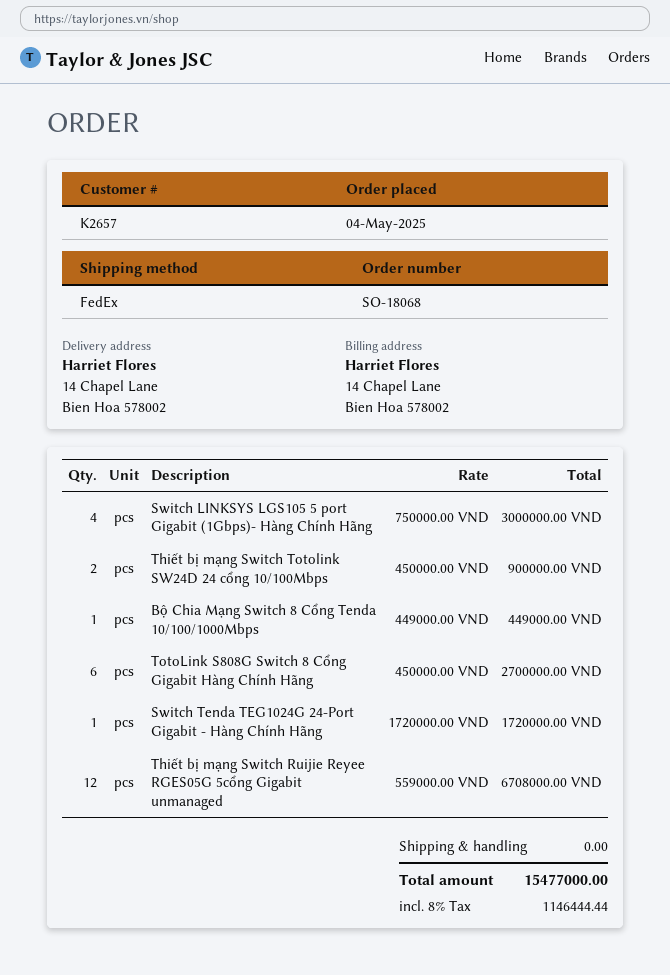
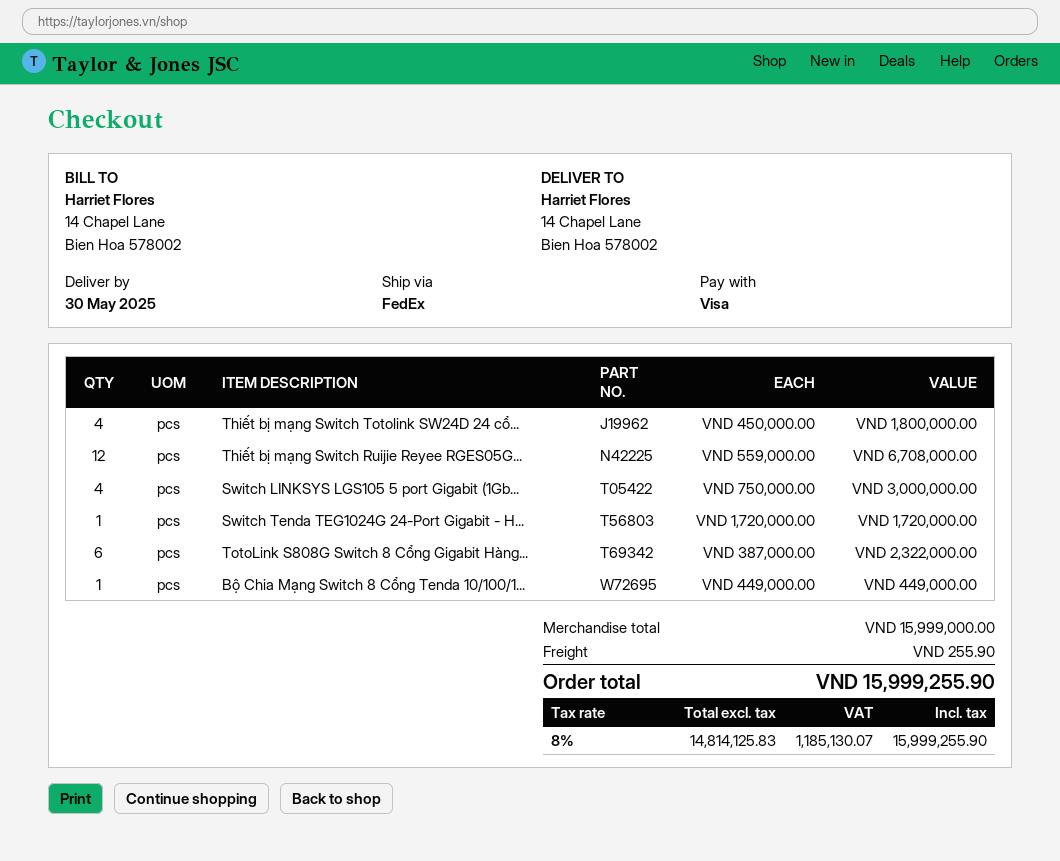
Thiết bị mạng Switch Totolink SW24D 24 cổng 10/100Mbps: 2 x 450000.00 = 900000.00 -> 4 x 450000.00 = 1800000.00
TotoLink S808G Switch 8 Cổng Gigabit Hàng Chính Hãng: 6 x 450000.00 = 2700000.00 -> 6 x 387000.00 = 2322000.00
shipping: 0.00 -> 255.90
tax: 8% = 1146444.44 -> 8% = 1185130.07
total: 15477000.00 -> 15999255.90

